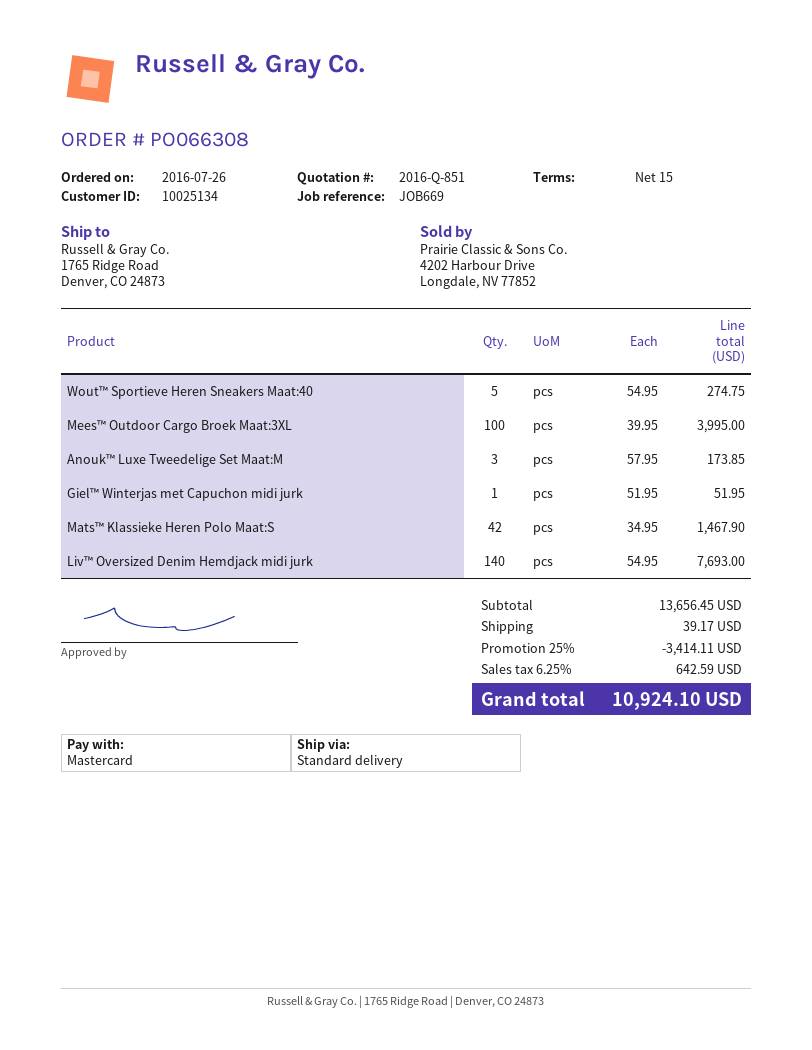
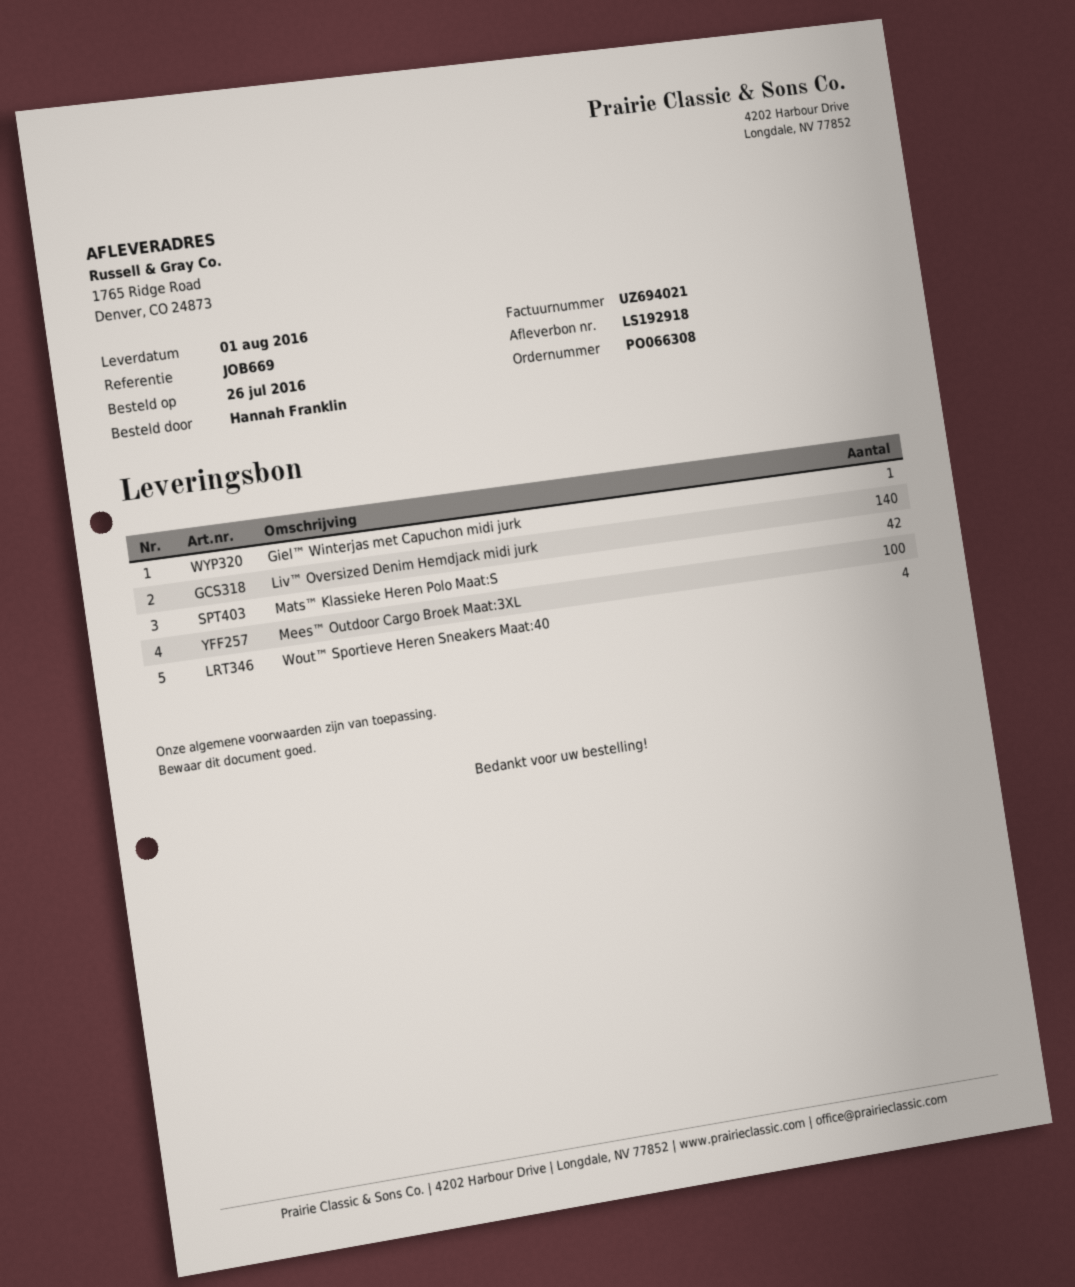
Wout™ Sportieve Heren Sneakers Maat:40: 5 -> 4
Anouk™ Luxe Tweedelige Set Maat:M: 3 -> none

